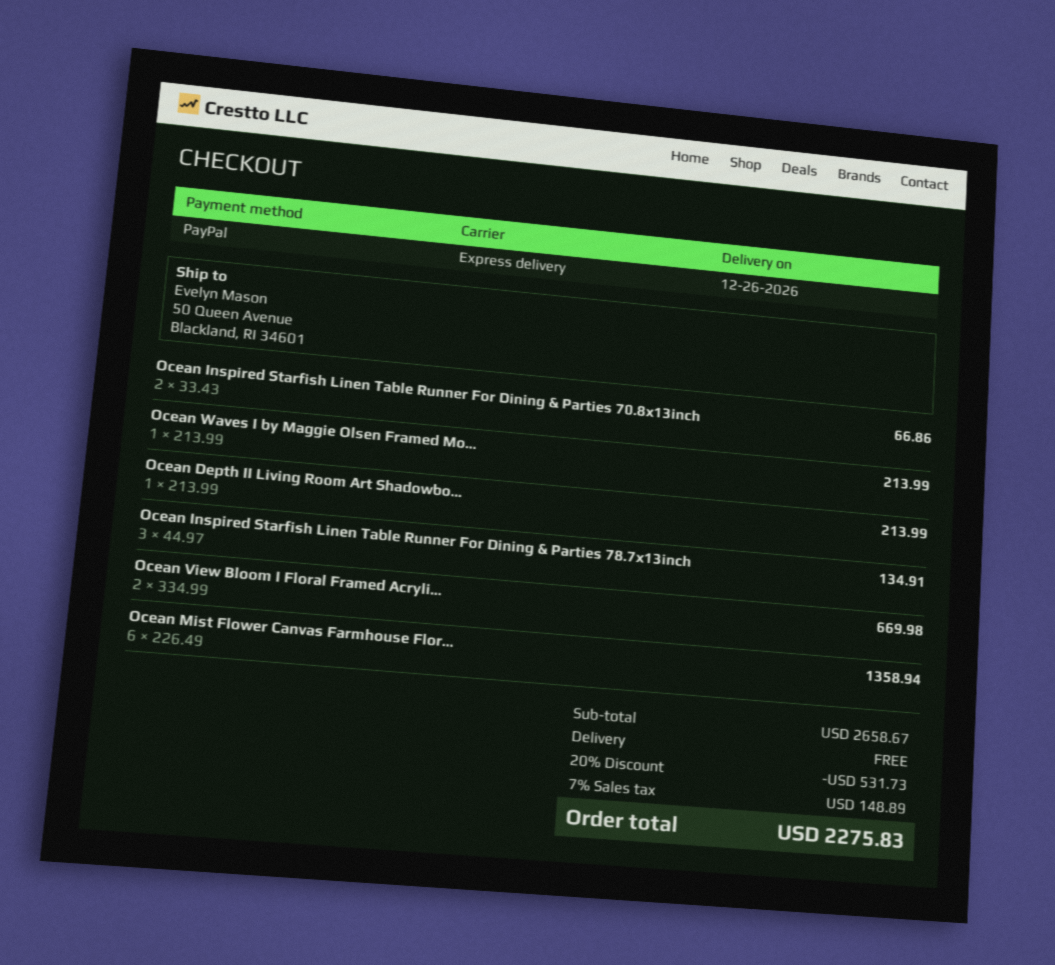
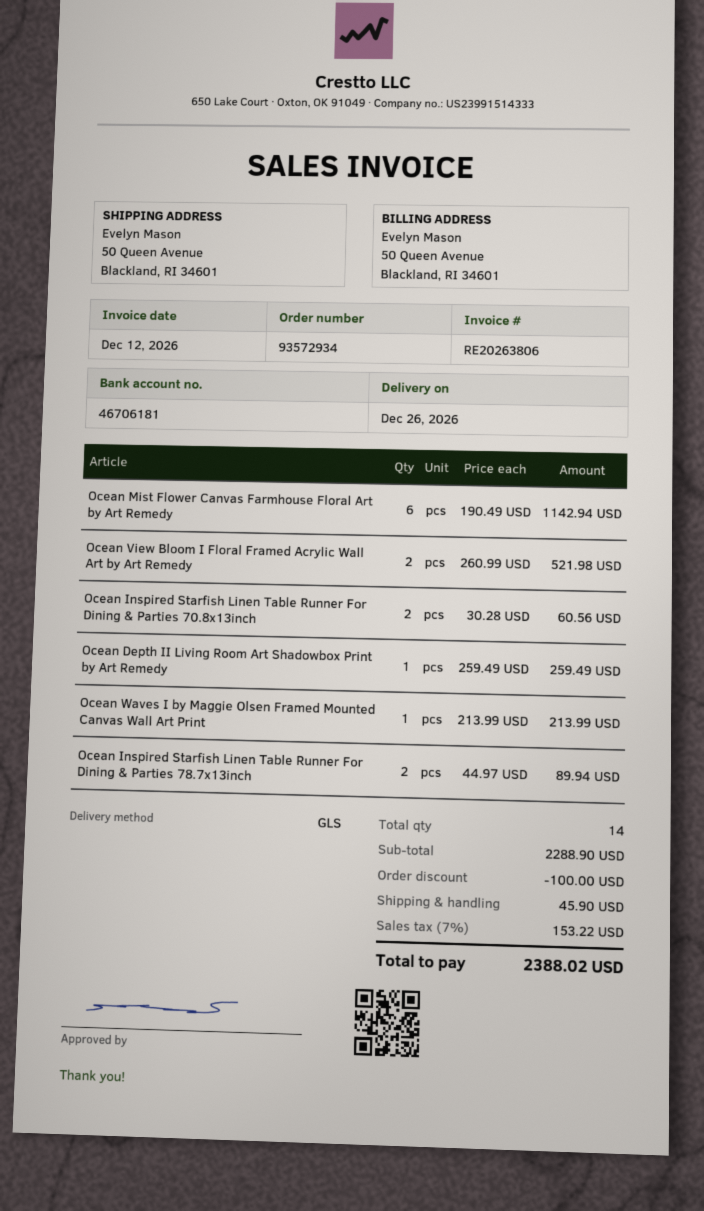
shipping method: express -> GLS
Ocean Inspired Starfish Linen Table Runner For Dining & Parties 70.8x13inch: 2 x 33.43 = 66.86 -> 2 x 30.28 = 60.56
Ocean Depth II Living Room Art Shadowbo...: 1 x 213.99 = 213.99 -> 1 x 259.49 = 259.49
Ocean Inspired Starfish Linen Table Runner For Dining & Parties 78.7x13inch: 3 x 44.97 = 134.91 -> 2 x 44.97 = 89.94
Ocean View Bloom I Floral Framed Acryli...: 2 x 334.99 = 669.98 -> 2 x 260.99 = 521.98
Ocean Mist Flower Canvas Farmhouse Flor...: 6 x 226.49 = 1358.94 -> 6 x 190.49 = 1142.94
subtotal: 2658.67 -> 2288.90
discount: 531.73 -> 100.00
shipping: 0.00 -> 45.90
tax: 7% = 148.89 -> 7% = 153.22
total: 2275.83 -> 2388.02

